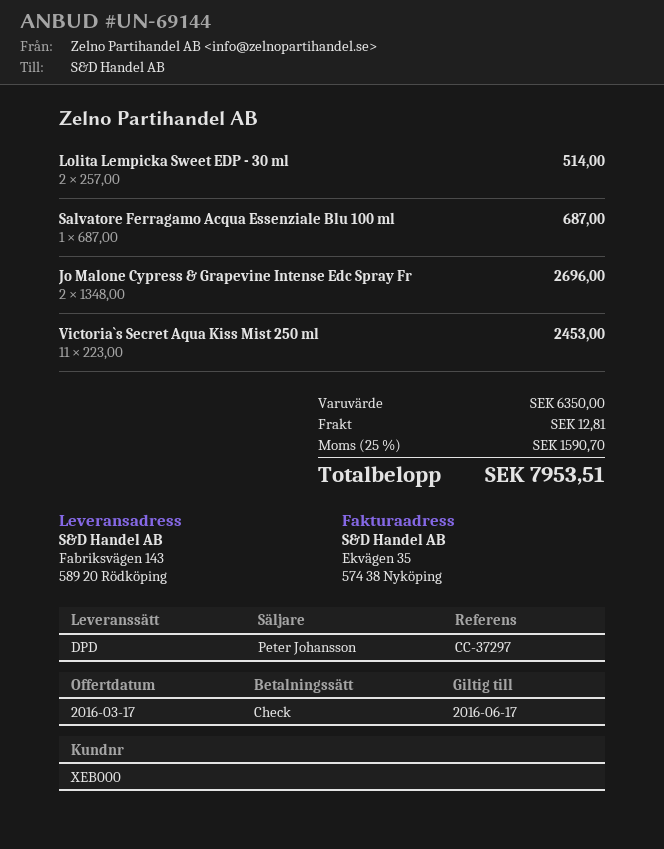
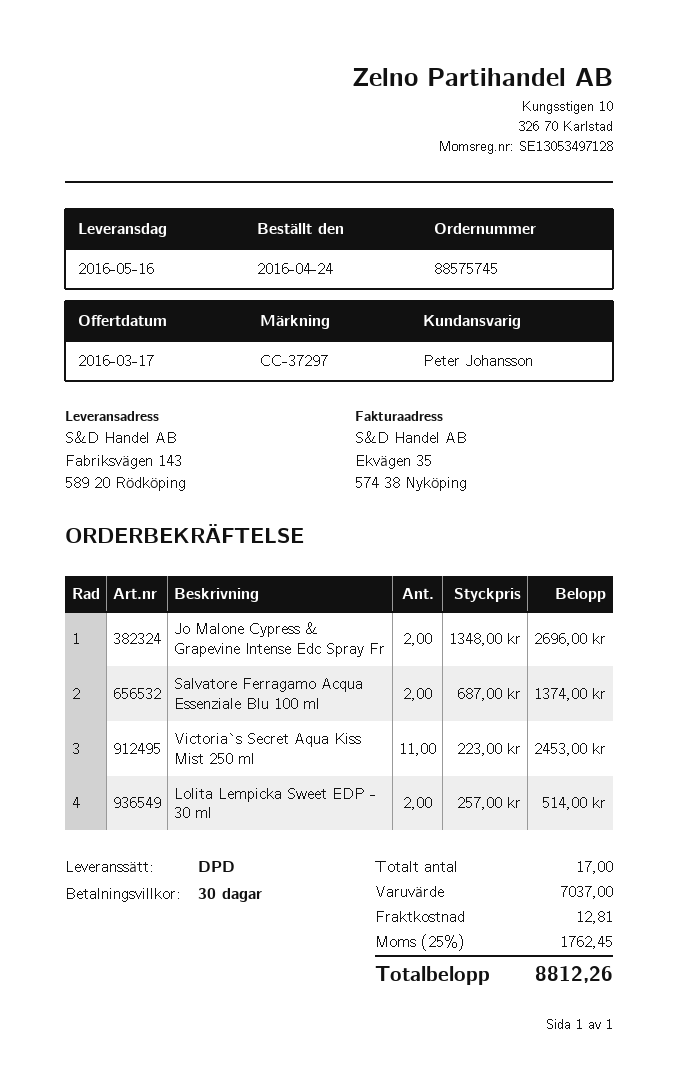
Salvatore Ferragamo Acqua Essenziale Blu 100 ml: 1 x 687.00 = 687.00 -> 2 x 687.00 = 1374.00
subtotal: 6350.00 -> 7037.00
tax: 25% = 1590.70 -> 25% = 1762.45
total: 7953.51 -> 8812.26

